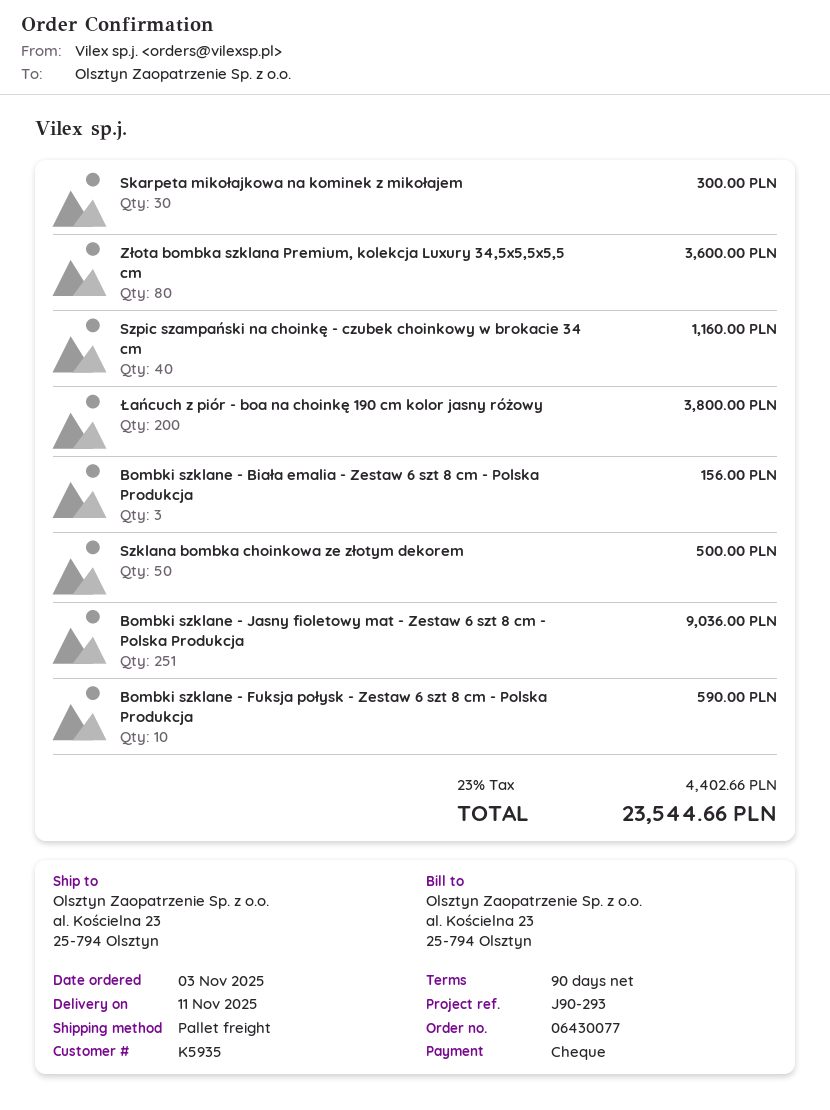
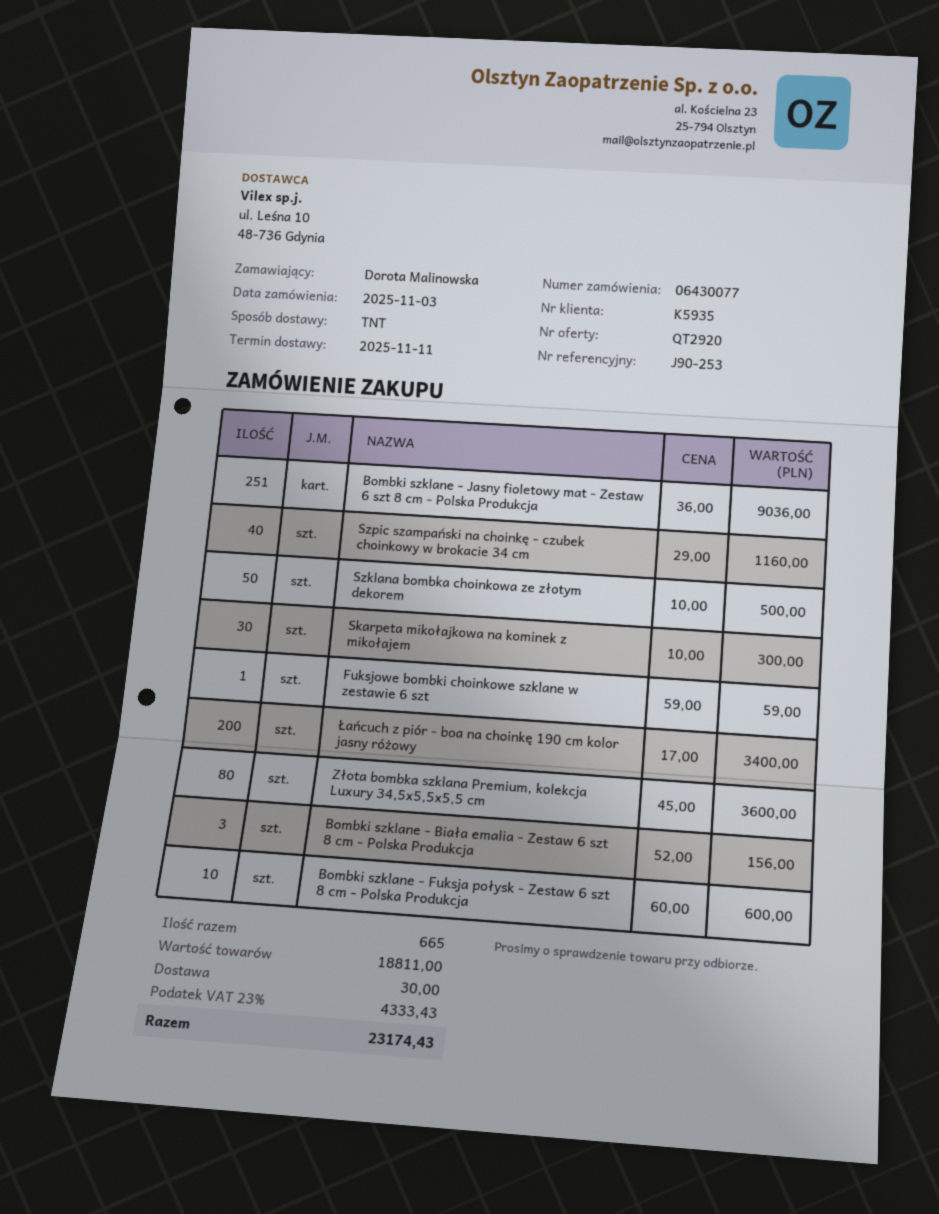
reference: J90-293 -> J90-253
shipping method: pallet freight -> TNT
Łańcuch z piór - boa na choinkę 190 cm kolor jasny różowy: 200 for 3800.00 -> 200 for 3400.00
Bombki szklane - Fuksja połysk - Zestaw 6 szt 8 cm - Polska Produkcja: 10 for 590.00 -> 10 for 600.00
Fuksjowe bombki choinkowe szklane w zestawie 6 szt: none -> 1 for 59.00
shipping: none -> 30.00
tax: 23% = 4402.66 -> 23% = 4333.43
total: 23544.66 -> 23174.43

